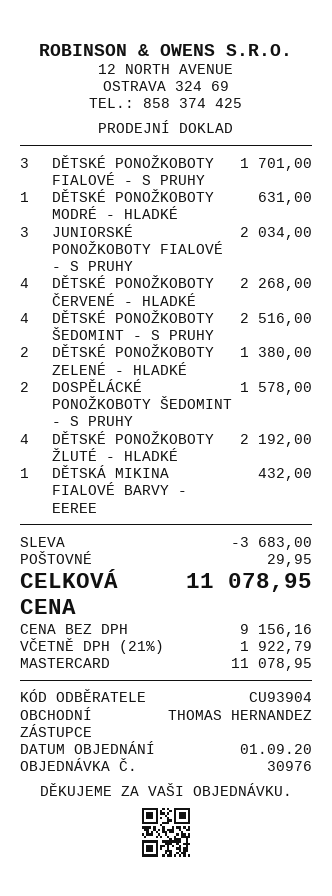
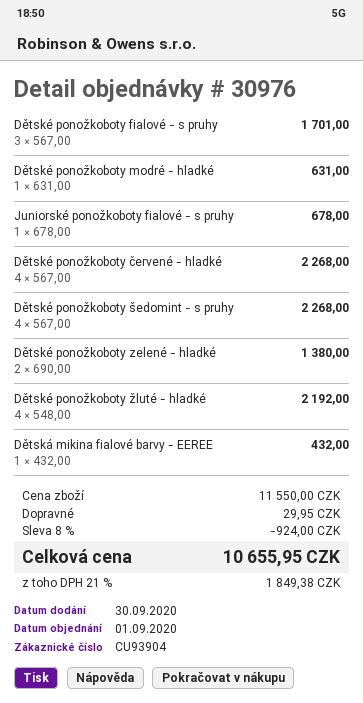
JUNIORSKÉ PONOŽKOBOTY FIALOVÉ - S PRUHY: 3 for 2034.00 -> 1 for 678.00
DĚTSKÉ PONOŽKOBOTY ŠEDOMINT - S PRUHY: 4 for 2516.00 -> 4 for 2268.00
DOSPĚLÁCKÉ PONOŽKOBOTY ŠEDOMINT - S PRUHY: 2 for 1578.00 -> none
discount: 3683.00 -> 924.00
tax: 21% = 1922.79 -> 21% = 1849.38
total: 11078.95 -> 10655.95

